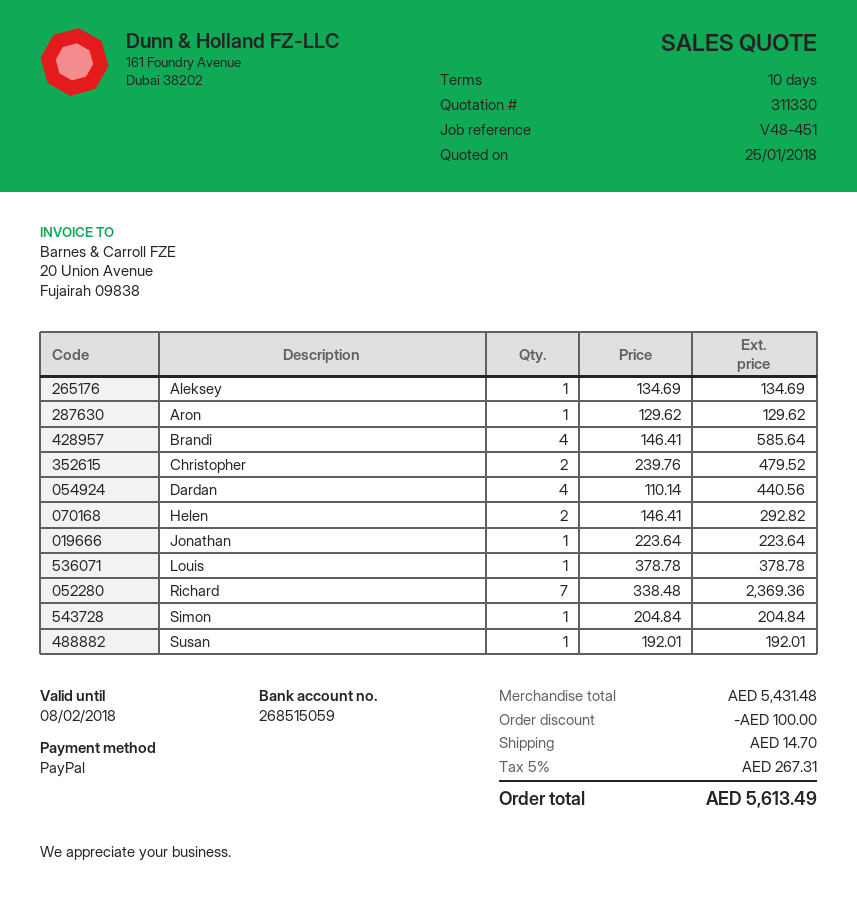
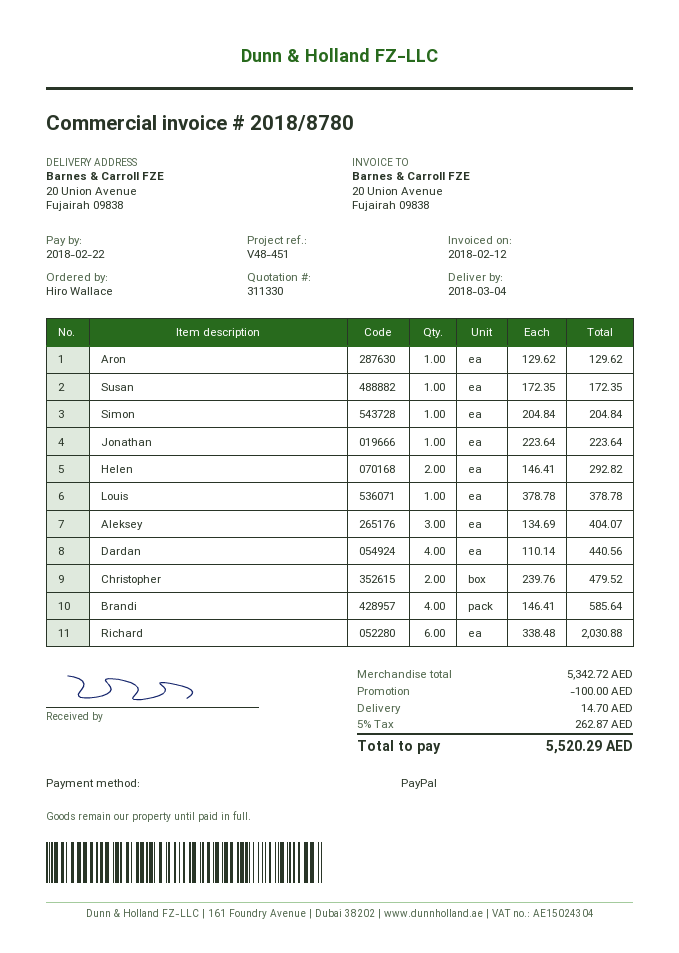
Aleksey: 1 x 134.69 = 134.69 -> 3 x 134.69 = 404.07
Richard: 7 x 338.48 = 2369.36 -> 6 x 338.48 = 2030.88
Susan: 1 x 192.01 = 192.01 -> 1 x 172.35 = 172.35
subtotal: 5431.48 -> 5342.72
tax: 5% = 267.31 -> 5% = 262.87
total: 5613.49 -> 5520.29

